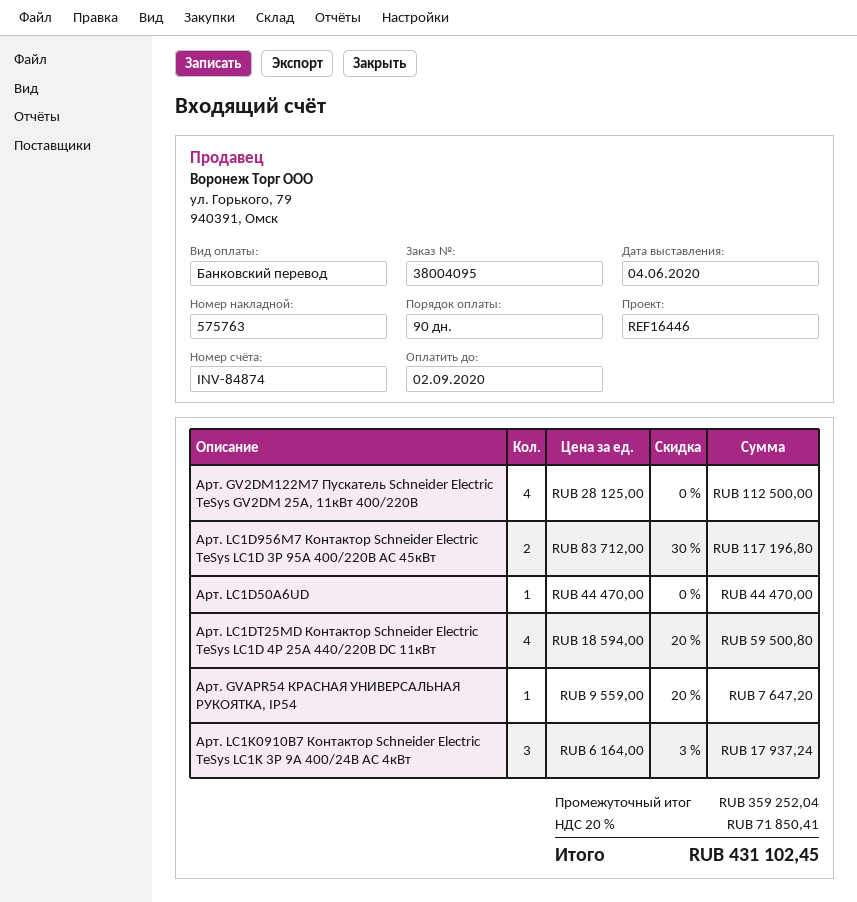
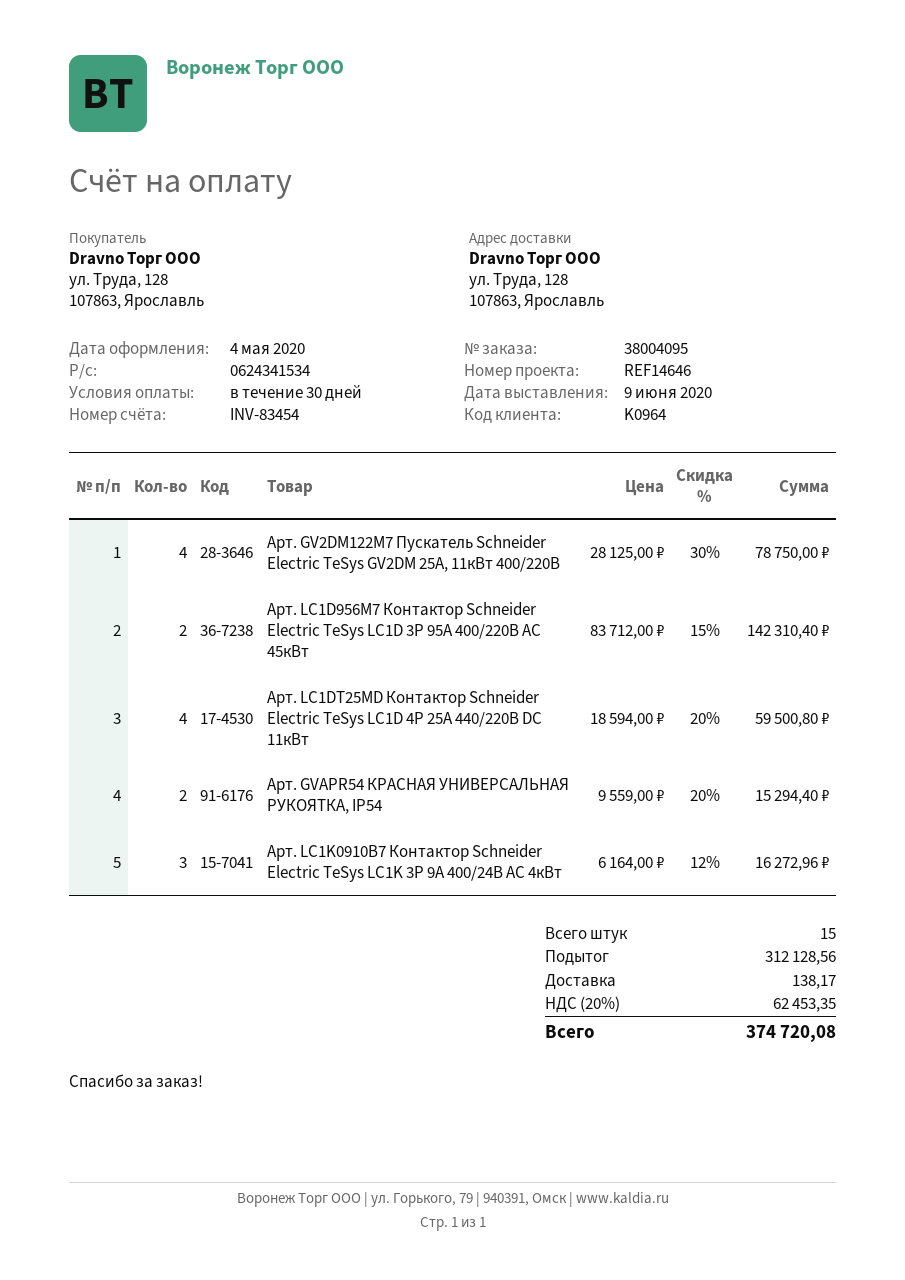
invoice number: INV-84874 -> INV-83454
invoice date: 2020-06-04 -> 2020-06-09
payment terms: 90 days -> 30 days
reference: REF16446 -> REF14646
Арт. GV2DM122M7 Пускатель Schneider Electric TeSys GV2DM 25А, 11кВт 400/220В: 4 x 28125.00 = 112500.00 -> 4 x 28125.00 - 30% = 78750.00
Арт. LC1D956M7 Контактор Schneider Electric TeSys LC1D 3P 95А 400/220В AC 45кВт: 2 x 83712.00 - 30% = 117196.80 -> 2 x 83712.00 - 15% = 142310.40
Арт. LC1D50A6UD: 1 x 44470.00 = 44470.00 -> none
Арт. GVAPR54 КРАСНАЯ УНИВЕРСАЛЬНАЯ РУКОЯТКА, IP54: 1 x 9559.00 - 20% = 7647.20 -> 2 x 9559.00 - 20% = 15294.40
Арт. LC1K0910B7 Контактор Schneider Electric TeSys LC1K 3P 9А 400/24В AC 4кВт: 3 x 6164.00 - 3% = 17937.24 -> 3 x 6164.00 - 12% = 16272.96
subtotal: 359252.04 -> 312128.56
shipping: none -> 138.17
tax: 20% = 71850.41 -> 20% = 62453.35
total: 431102.45 -> 374720.08

